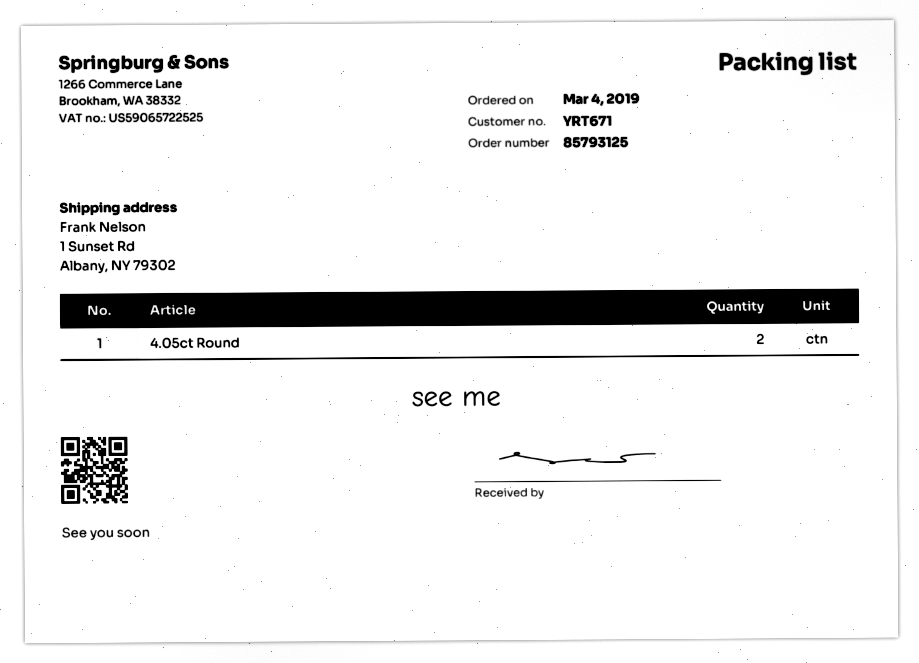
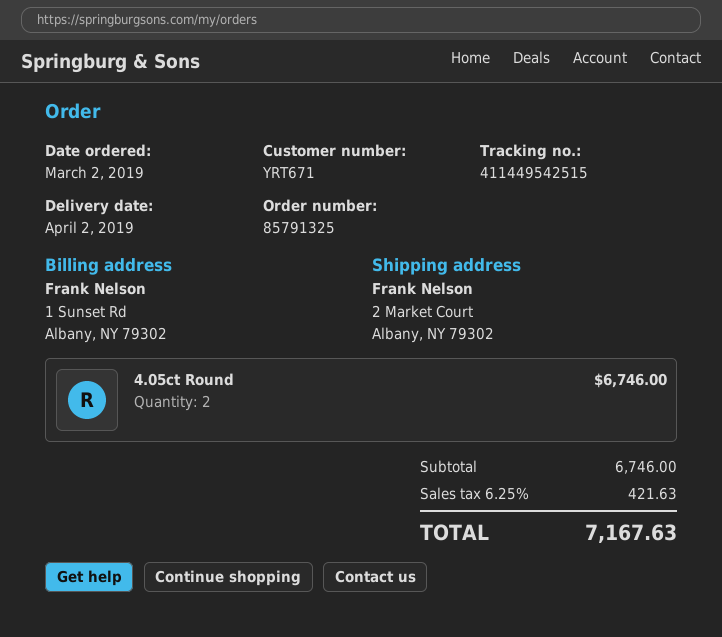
order number: 85793125 -> 85791325
order date: 2019-03-04 -> 2019-03-02
ship to: 1 Sunset Rd, Albany, NY 79302 -> 2 Market Court, Albany, NY 79302

